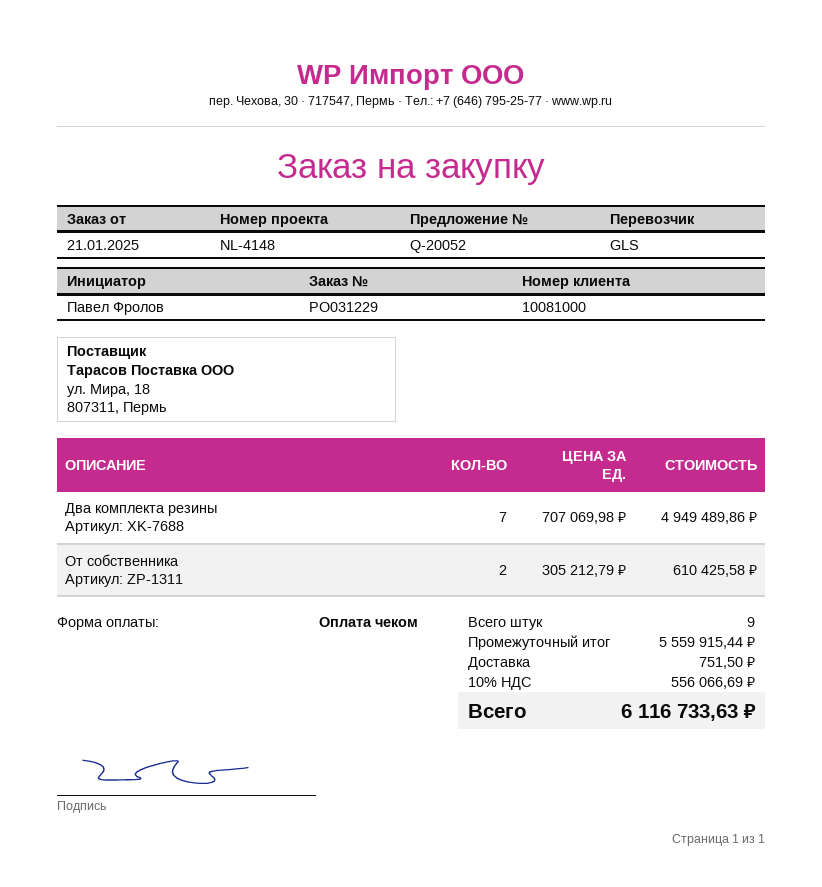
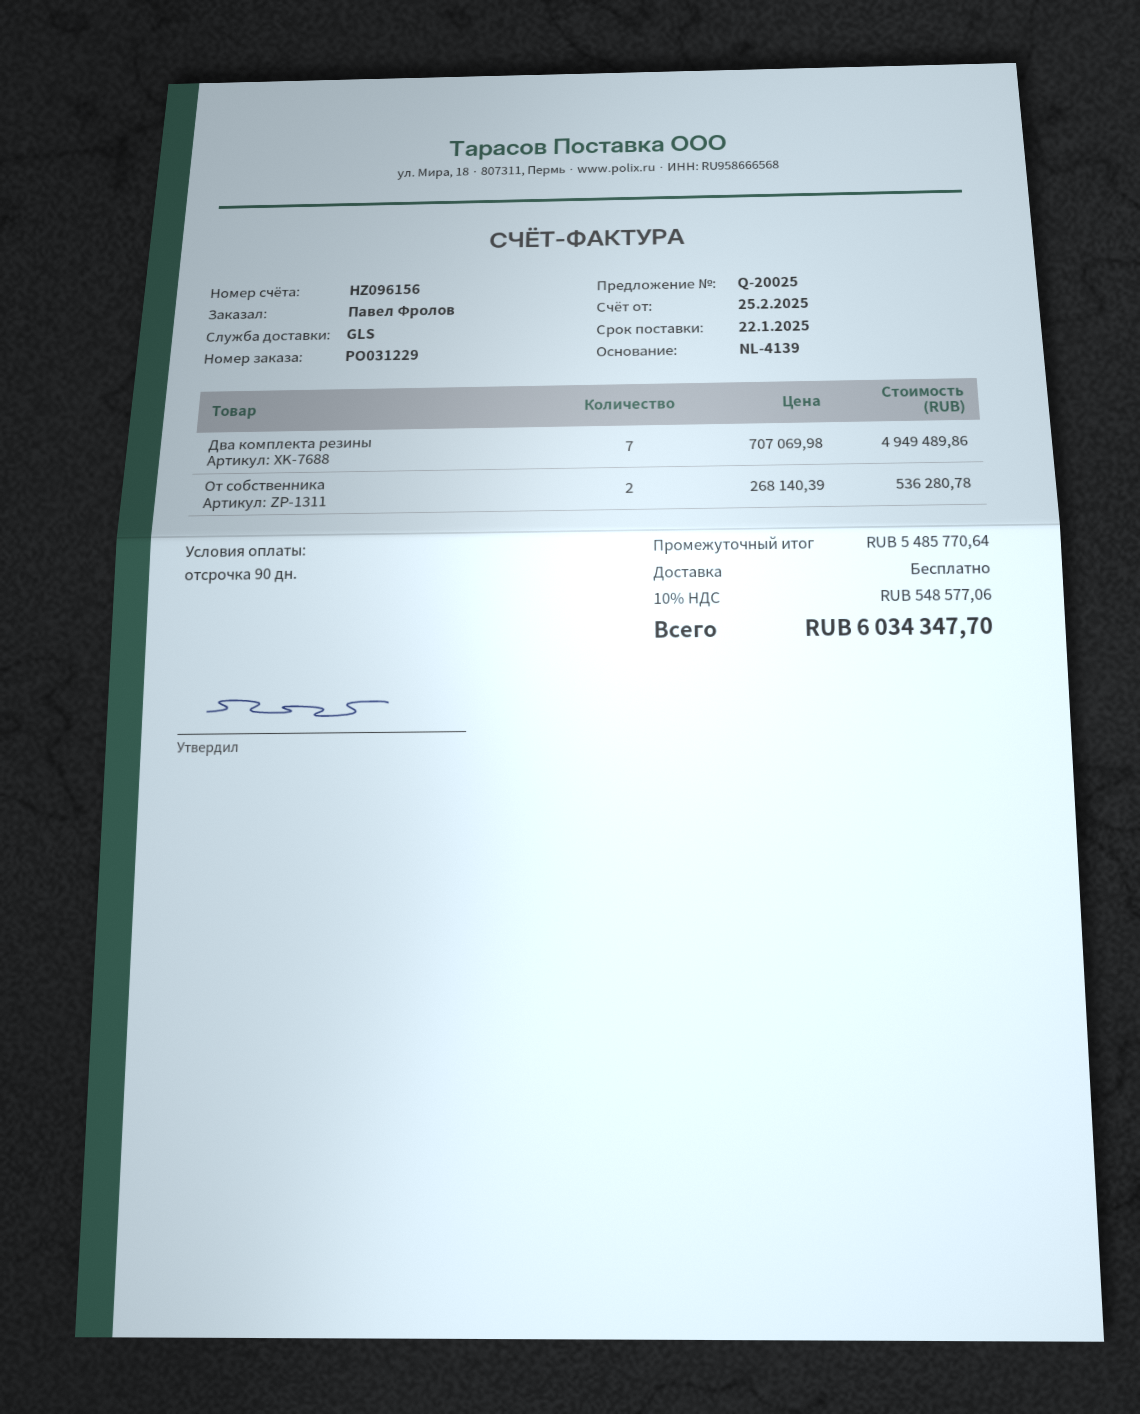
quote number: Q-20052 -> Q-20025
reference: NL-4148 -> NL-4139
От собственника: 2 x 305212.79 = 610425.58 -> 2 x 268140.39 = 536280.78
subtotal: 5559915.44 -> 5485770.64
shipping: 751.50 -> 0.00
tax: 10% = 556066.69 -> 10% = 548577.06
total: 6116733.63 -> 6034347.70

